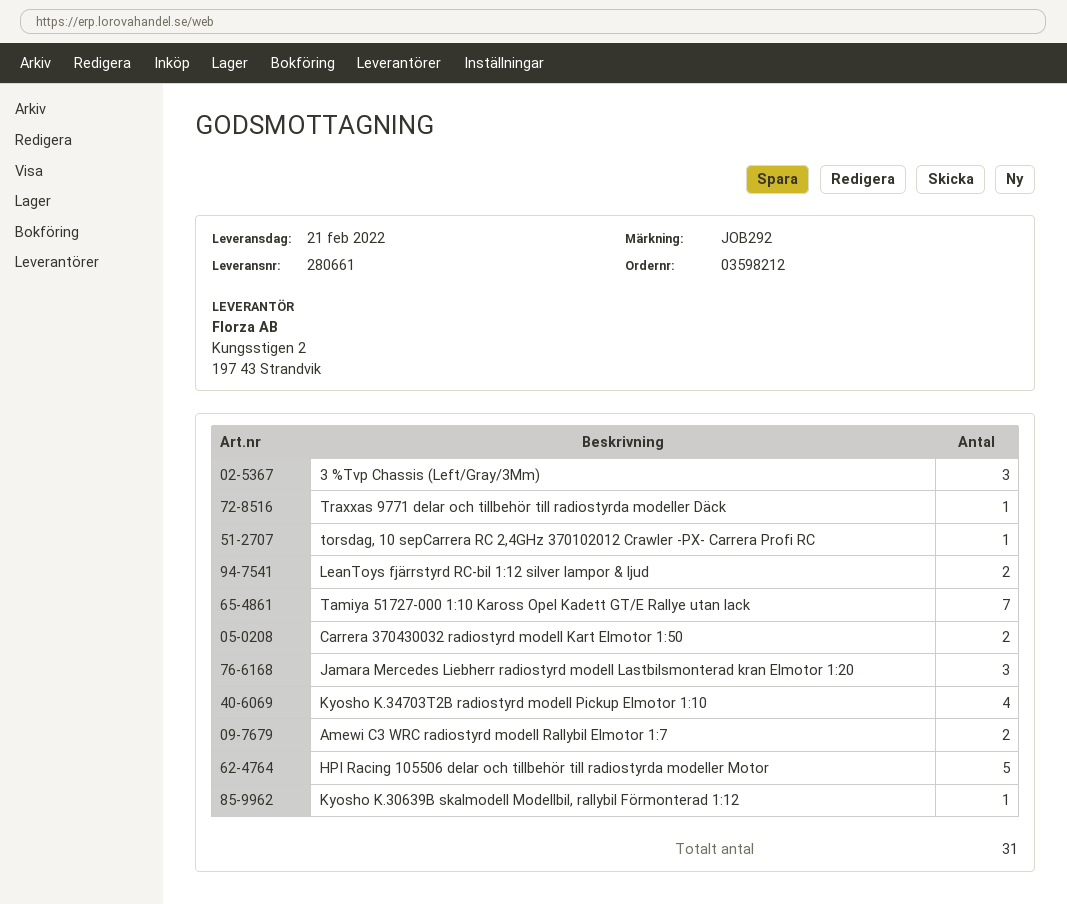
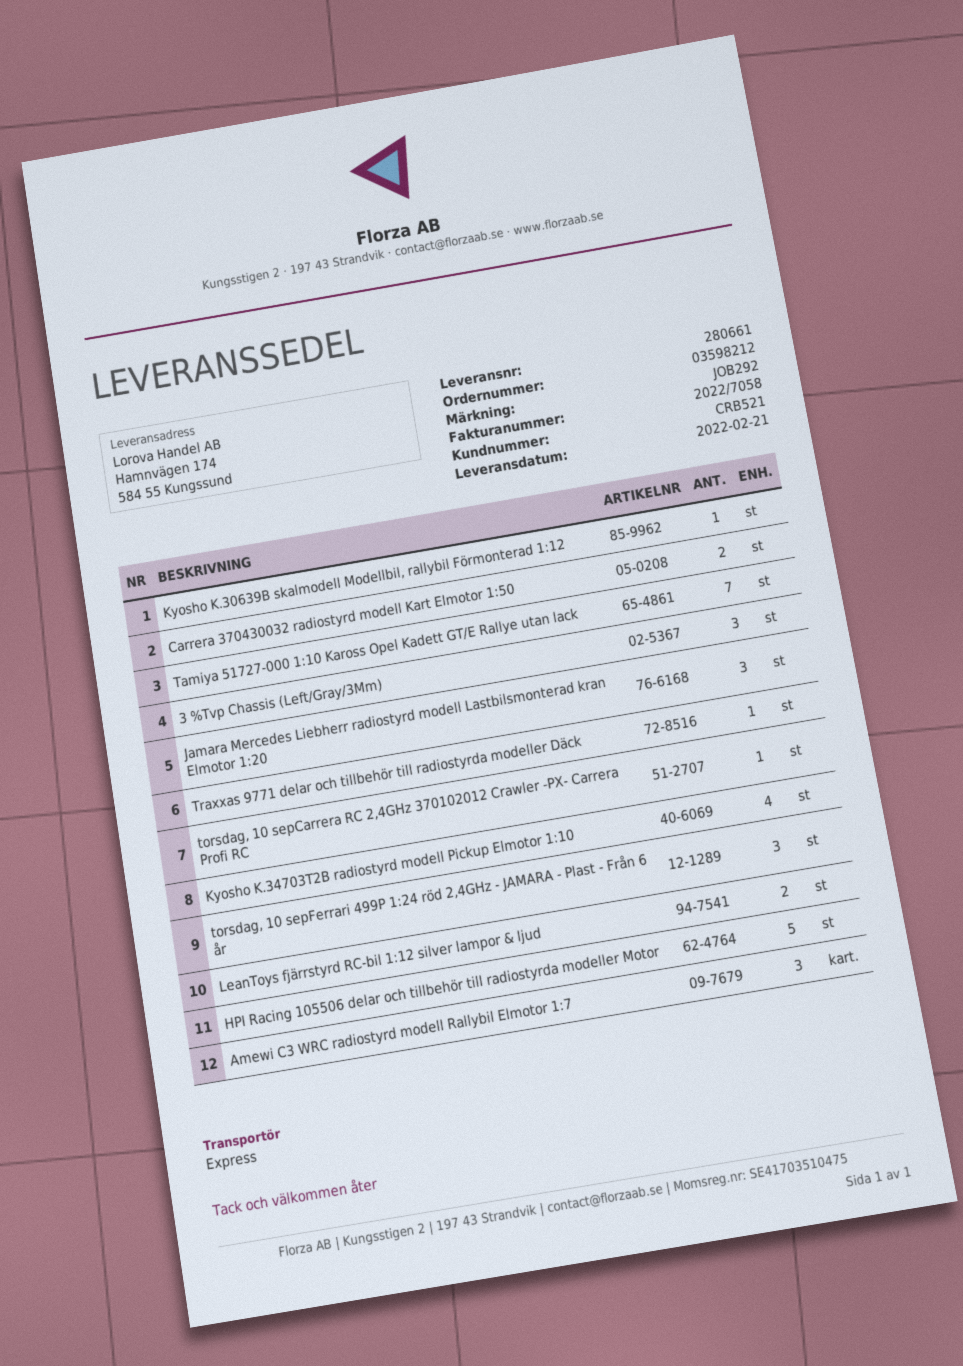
Amewi C3 WRC radiostyrd modell Rallybil Elmotor 1:7: 2 -> 3
torsdag, 10 sepFerrari 499P 1:24 röd 2,4GHz - JAMARA - Plast - Från 6 år: none -> 3

